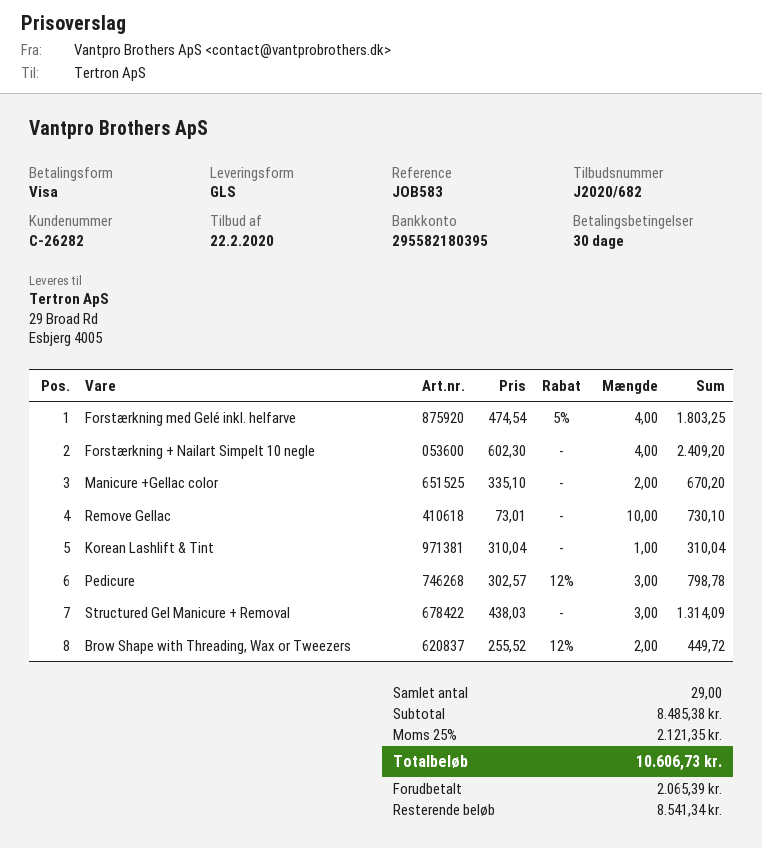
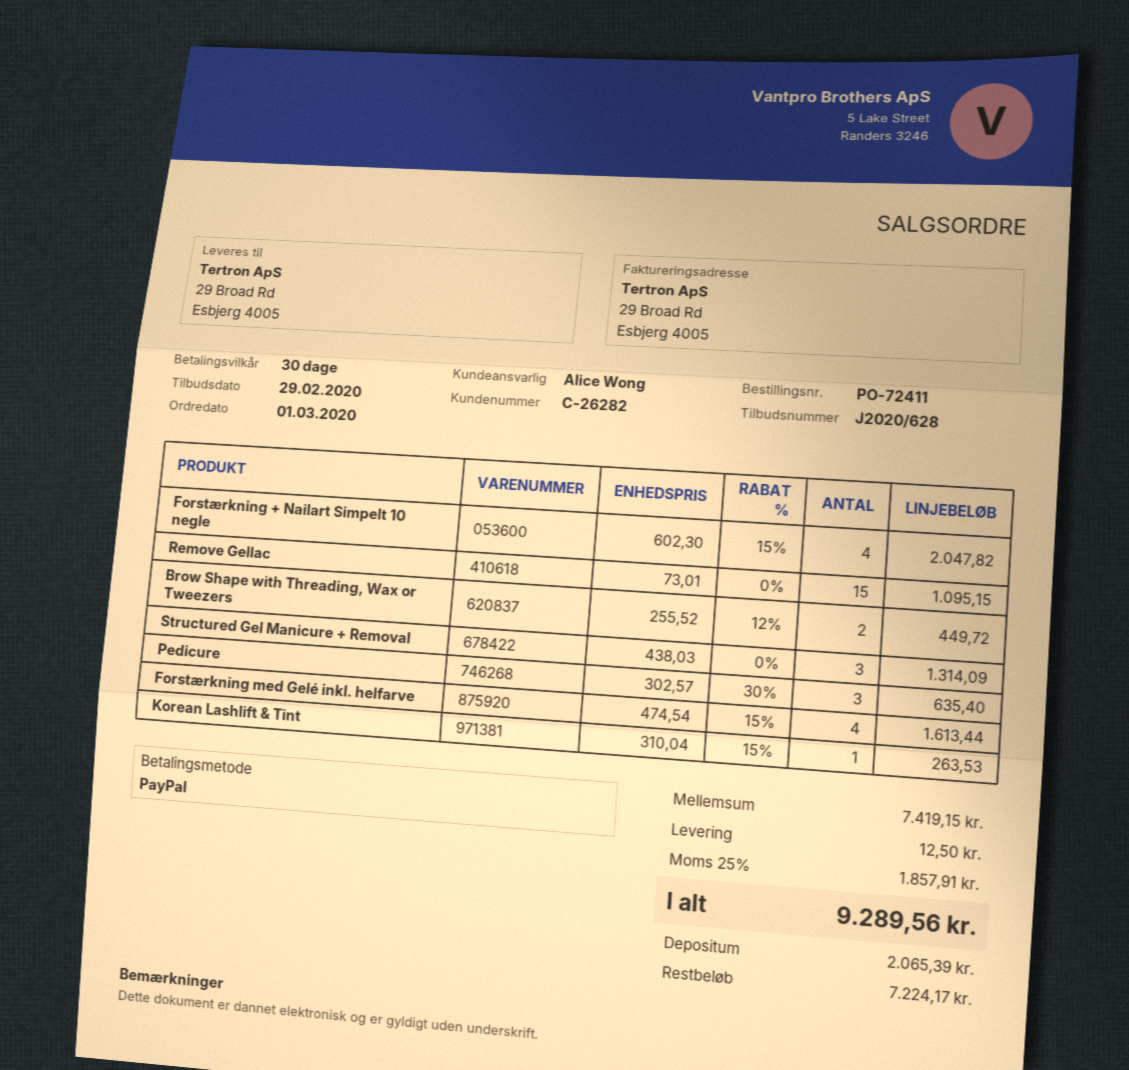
quote number: J2020/682 -> J2020/628
quote date: 2020-02-22 -> 2020-02-29
payment method: Visa -> PayPal
Forstærkning med Gelé inkl. helfarve: 4 x 474.54 - 5% = 1803.25 -> 4 x 474.54 - 15% = 1613.44
Forstærkning + Nailart Simpelt 10 negle: 4 x 602.30 = 2409.20 -> 4 x 602.30 - 15% = 2047.82
Manicure +Gellac color: 2 x 335.10 = 670.20 -> none
Remove Gellac: 10 x 73.01 = 730.10 -> 15 x 73.01 = 1095.15
Korean Lashlift & Tint: 1 x 310.04 = 310.04 -> 1 x 310.04 - 15% = 263.53
Pedicure: 3 x 302.57 - 12% = 798.78 -> 3 x 302.57 - 30% = 635.40
subtotal: 8485.38 -> 7419.15
shipping: none -> 12.50
tax: 25% = 2121.35 -> 25% = 1857.91
total: 10606.73 -> 9289.56
balance: 8541.34 -> 7224.17

